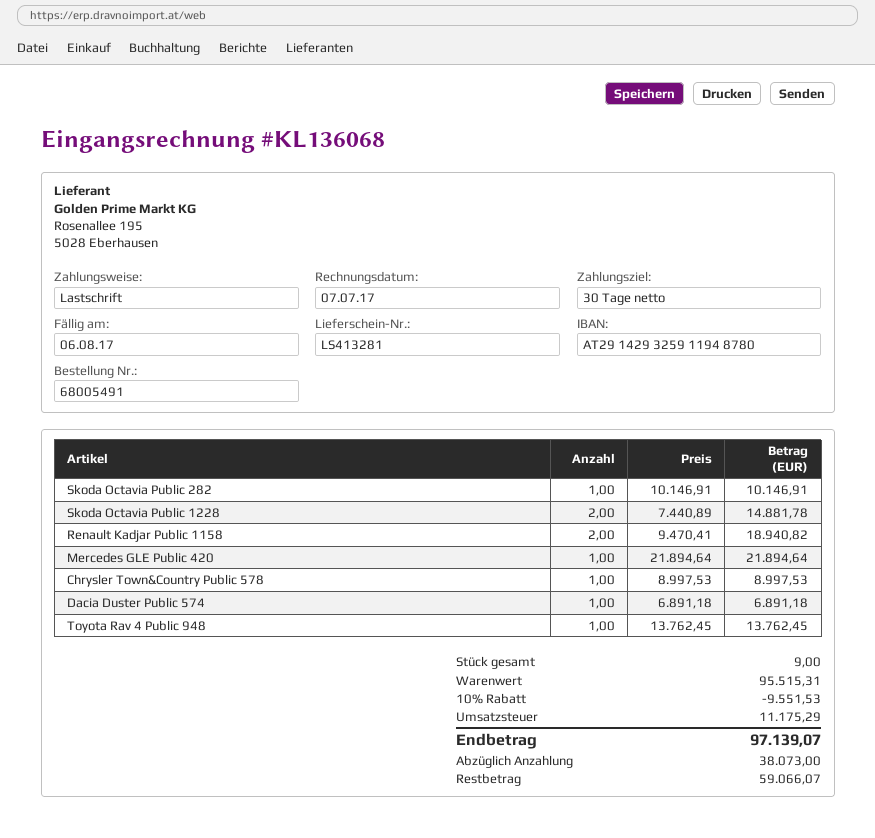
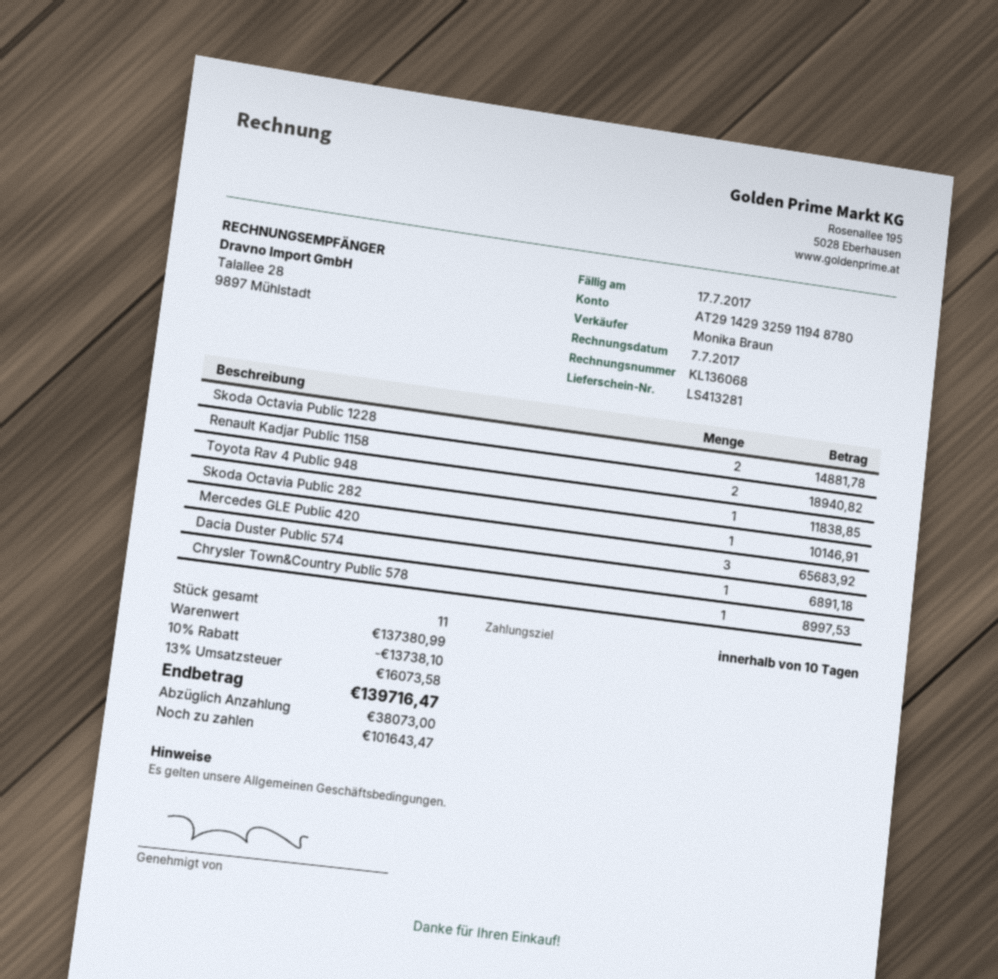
payment terms: 30 days -> 10 days
due date: 2017-08-06 -> 2017-07-17
Mercedes GLE Public 420: 1 for 21894.64 -> 3 for 65683.92
Toyota Rav 4 Public 948: 1 for 13762.45 -> 1 for 11838.85
total quantity: 9 -> 11
subtotal: 95515.31 -> 137380.99
discount: 10% = 9551.53 -> 10% = 13738.10
tax: 11175.29 -> 16073.58
total: 97139.07 -> 139716.47
balance: 59066.07 -> 101643.47

